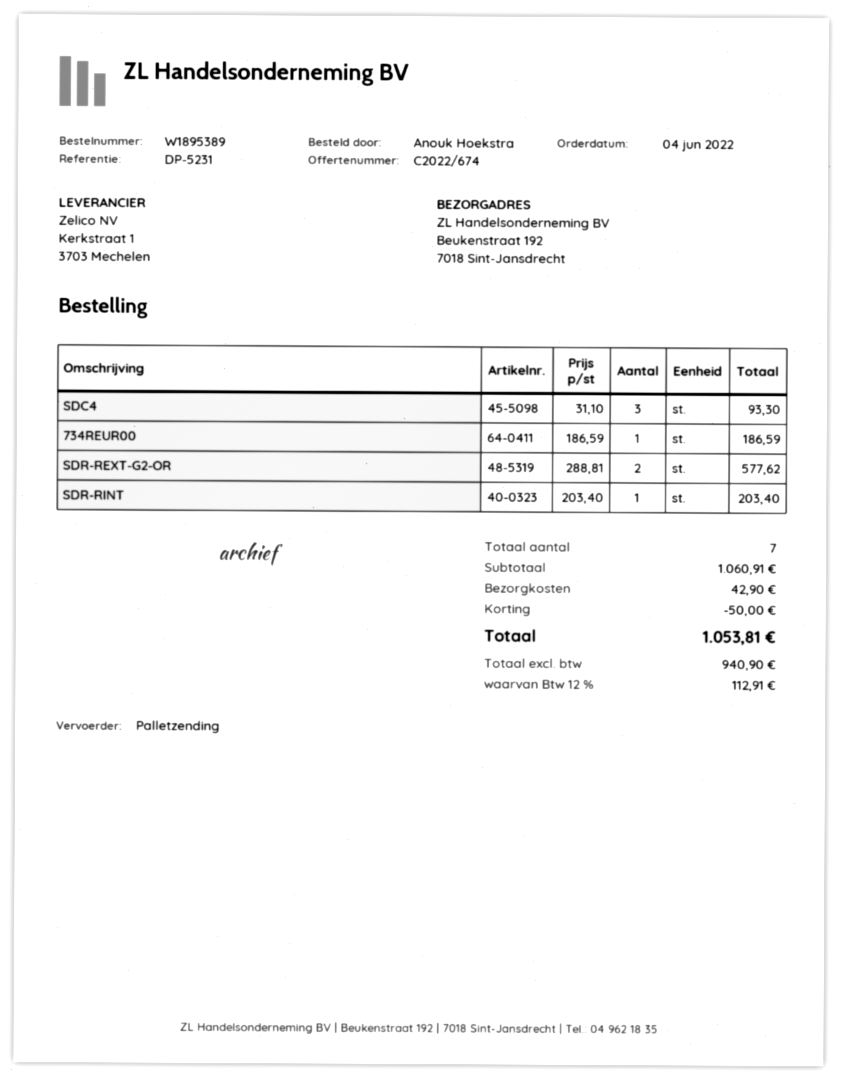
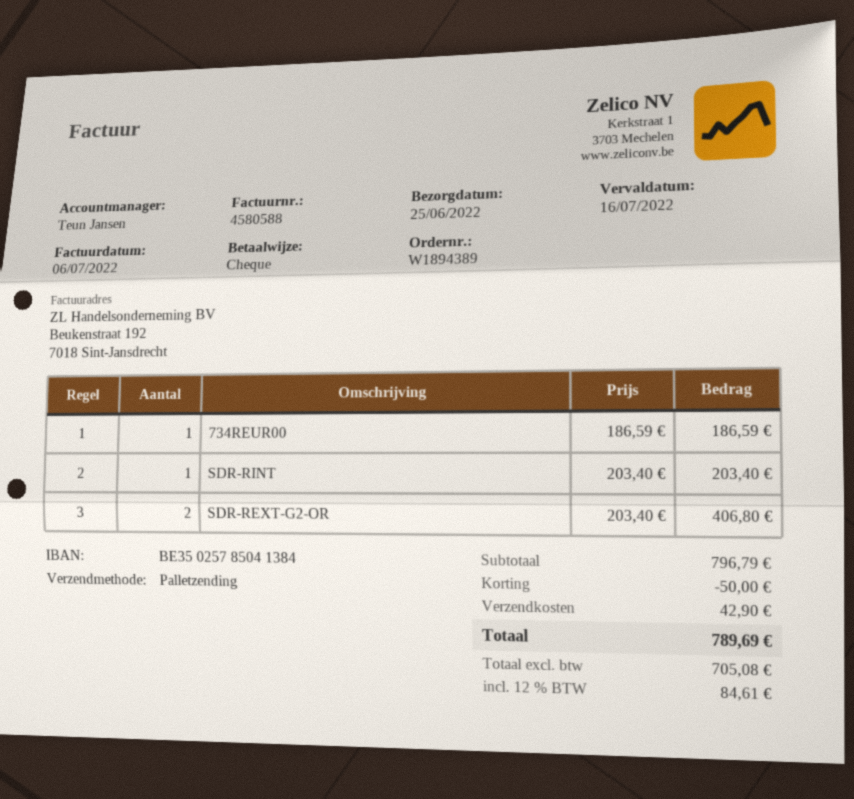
order number: W1895389 -> W1894389
SDC4: 3 x 31.10 = 93.30 -> none
SDR-REXT-G2-OR: 2 x 288.81 = 577.62 -> 2 x 203.40 = 406.80
subtotal: 1060.91 -> 796.79
net: 940.90 -> 705.08
tax: 12% = 112.91 -> 12% = 84.61
total: 1053.81 -> 789.69

